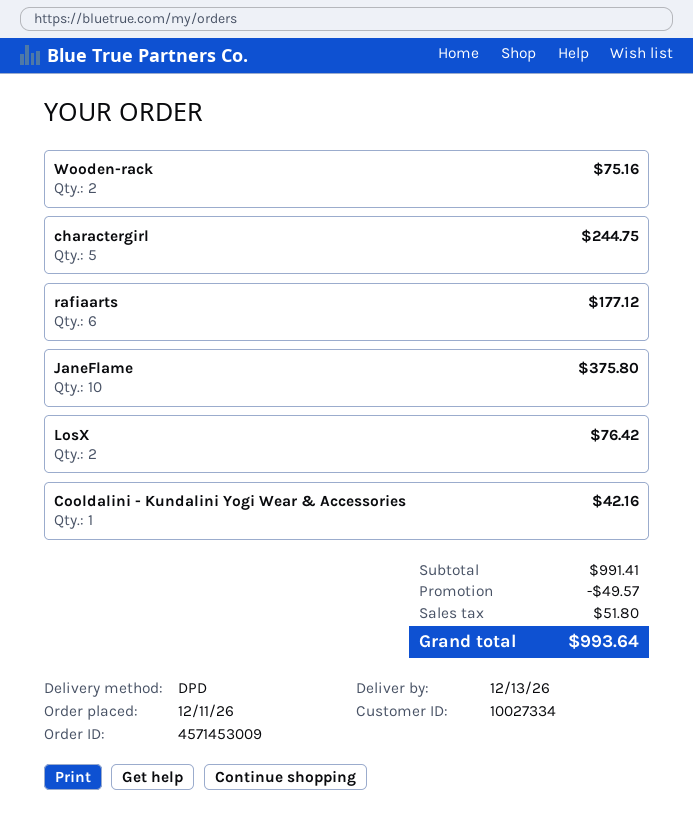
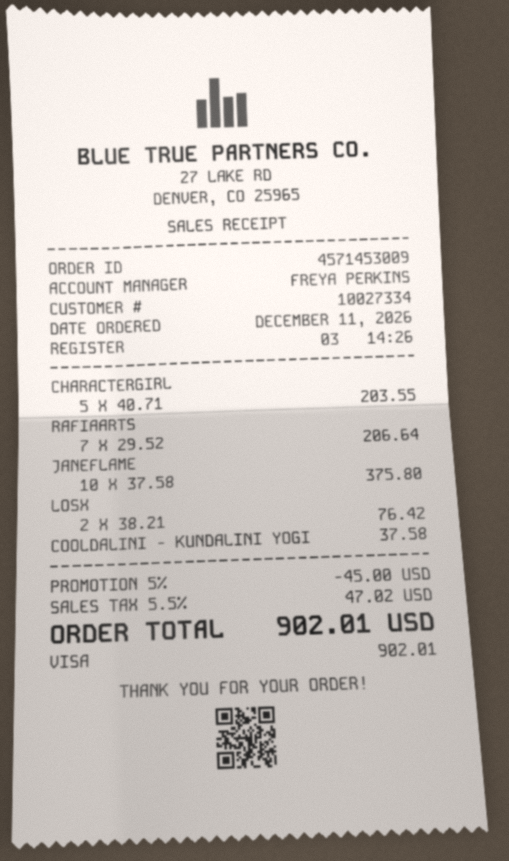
Wooden-rack: 2 for 75.16 -> none
charactergirl: 5 for 244.75 -> 5 for 203.55
rafiaarts: 6 for 177.12 -> 7 for 206.64
Cooldalini - Kundalini Yogi Wear & Accessories: 1 for 42.16 -> 1 for 37.58
discount: 49.57 -> 45.00
tax: 51.80 -> 47.02
total: 993.64 -> 902.01

